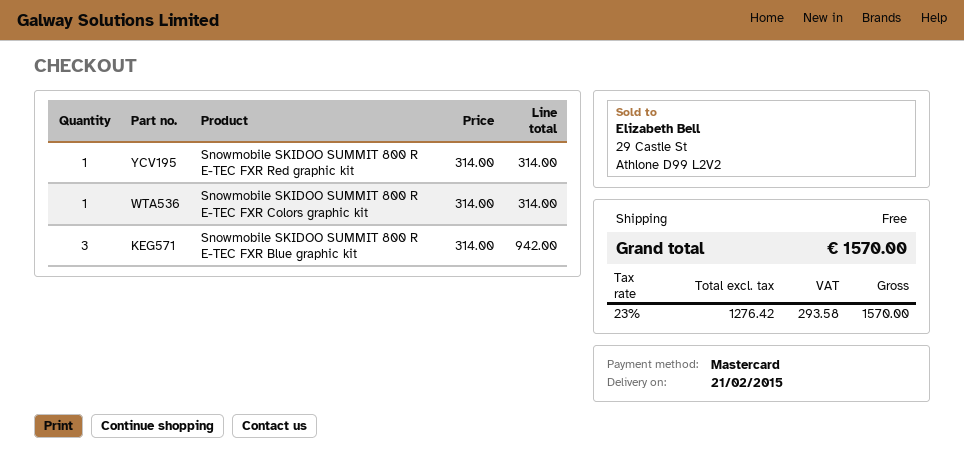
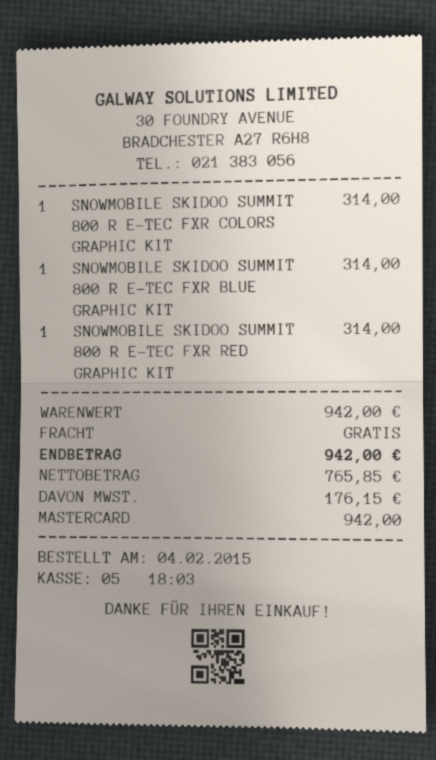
Snowmobile SKIDOO SUMMIT 800 R E-TEC FXR Blue graphic kit: 3 for 942.00 -> 1 for 314.00
net: 1276.42 -> 765.85
tax: 293.58 -> 176.15
total: 1570.00 -> 942.00

